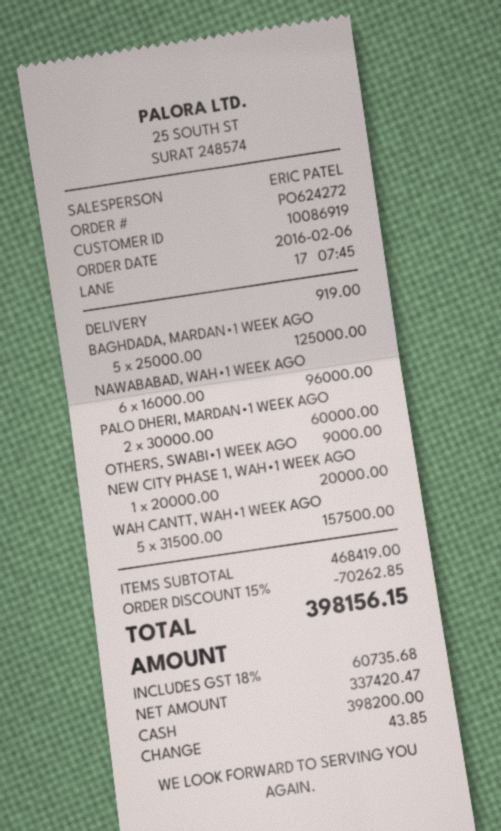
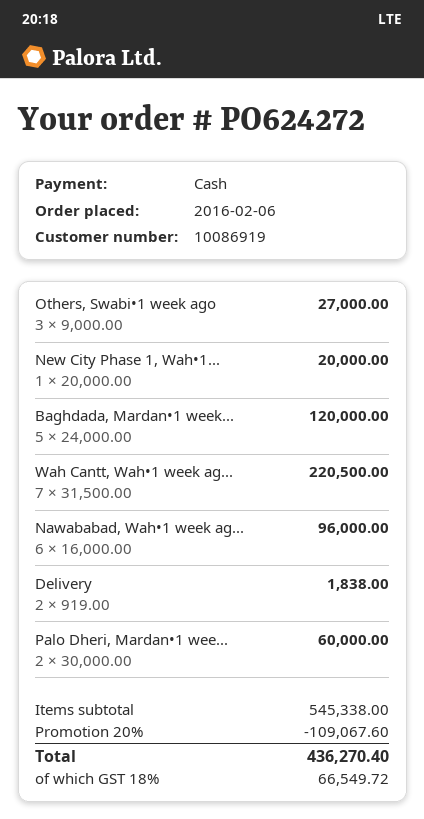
DELIVERY: 1 x 919.00 = 919.00 -> 2 x 919.00 = 1838.00
BAGHDADA, MARDAN•1 WEEK AGO: 5 x 25000.00 = 125000.00 -> 5 x 24000.00 = 120000.00
OTHERS, SWABI•1 WEEK AGO: 1 x 9000.00 = 9000.00 -> 3 x 9000.00 = 27000.00
WAH CANTT, WAH•1 WEEK AGO: 5 x 31500.00 = 157500.00 -> 7 x 31500.00 = 220500.00
subtotal: 468419.00 -> 545338.00
discount: 15% = 70262.85 -> 20% = 109067.60
tax: 18% = 60735.68 -> 18% = 66549.72
total: 398156.15 -> 436270.40

